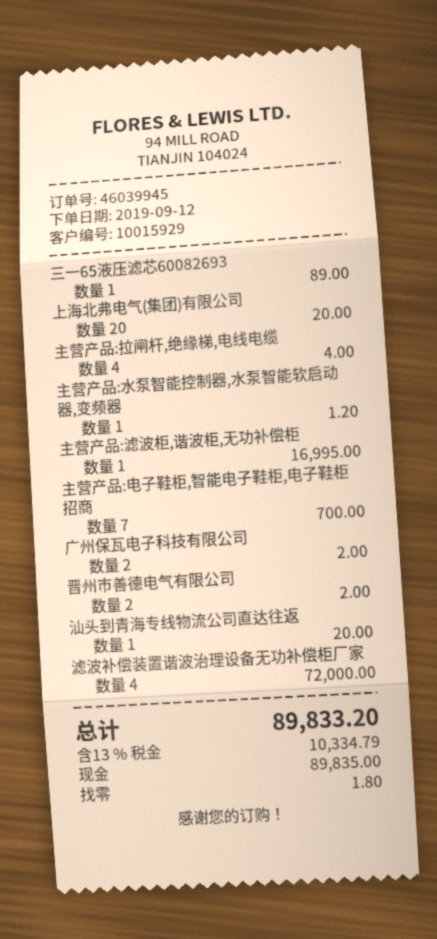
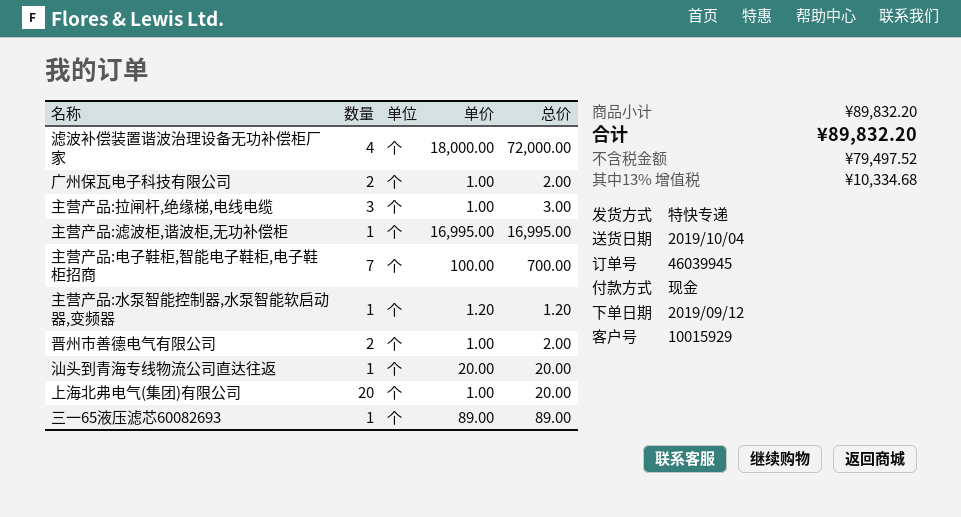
主营产品:拉闸杆,绝缘梯,电线电缆: 4 for 4.00 -> 3 for 3.00
tax: 13% = 10334.79 -> 13% = 10334.68
total: 89833.20 -> 89832.20

